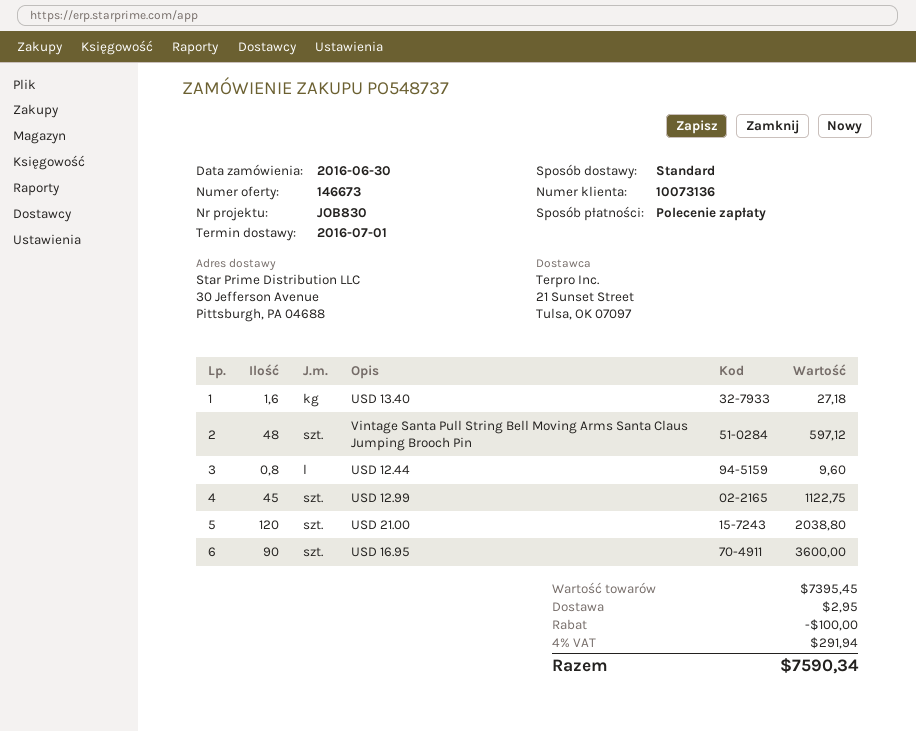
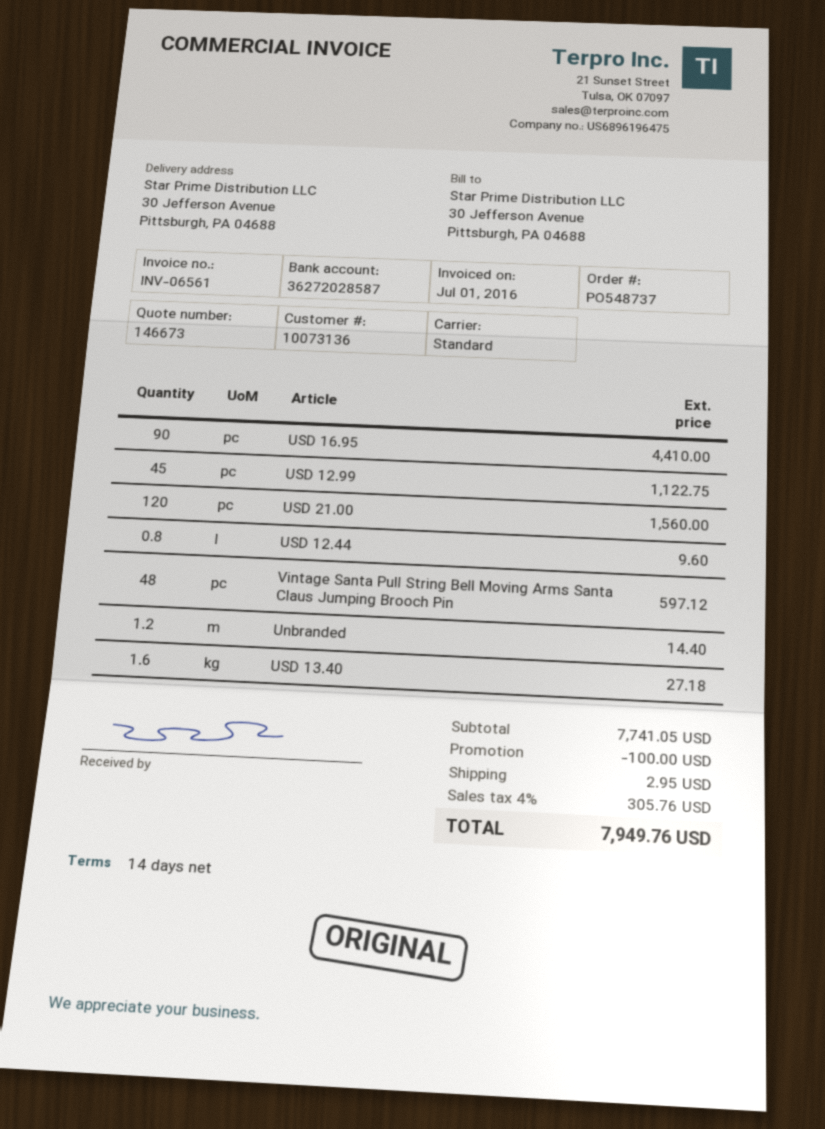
USD 21.00: 120 for 2038.80 -> 120 for 1560.00
USD 16.95: 90 for 3600.00 -> 90 for 4410.00
Unbranded: none -> 1.2 for 14.40
subtotal: 7395.45 -> 7741.05
tax: 4% = 291.94 -> 4% = 305.76
total: 7590.34 -> 7949.76

